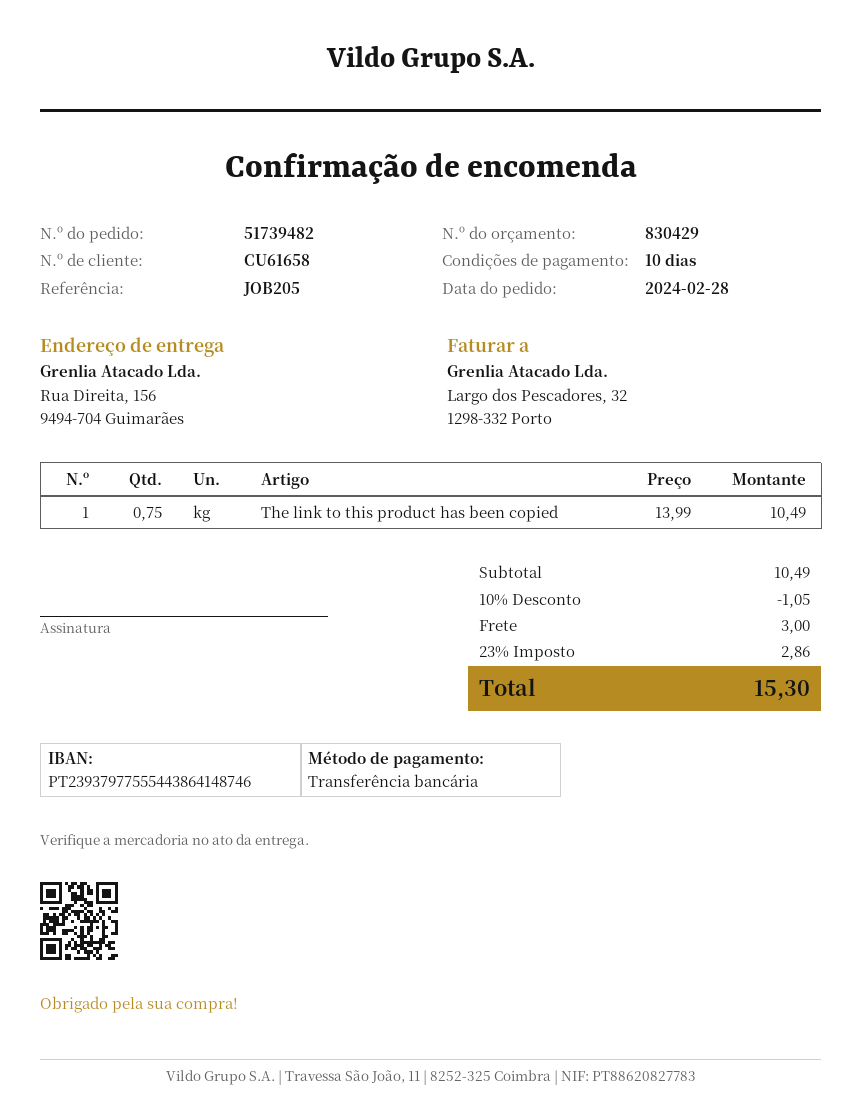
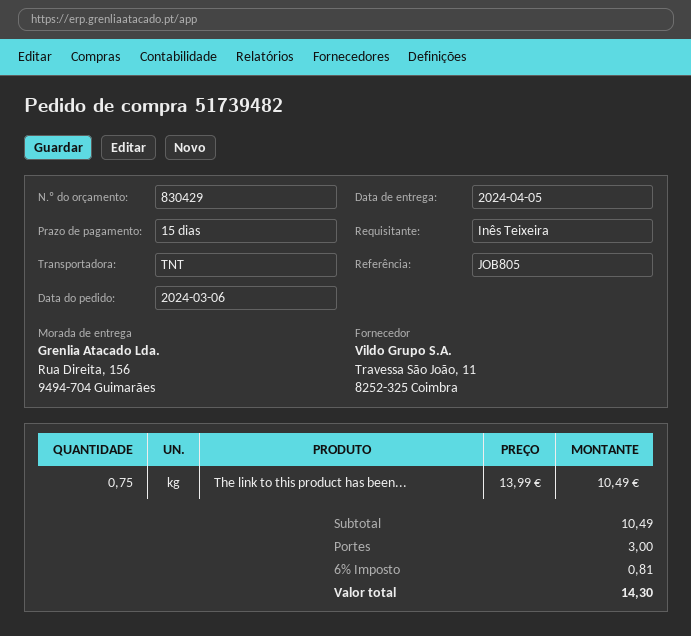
order date: 2024-02-28 -> 2024-03-06
payment terms: 10 days -> 15 days
reference: JOB205 -> JOB805
discount: 10% = 1.05 -> none
tax: 23% = 2.86 -> 6% = 0.81
total: 15.30 -> 14.30

